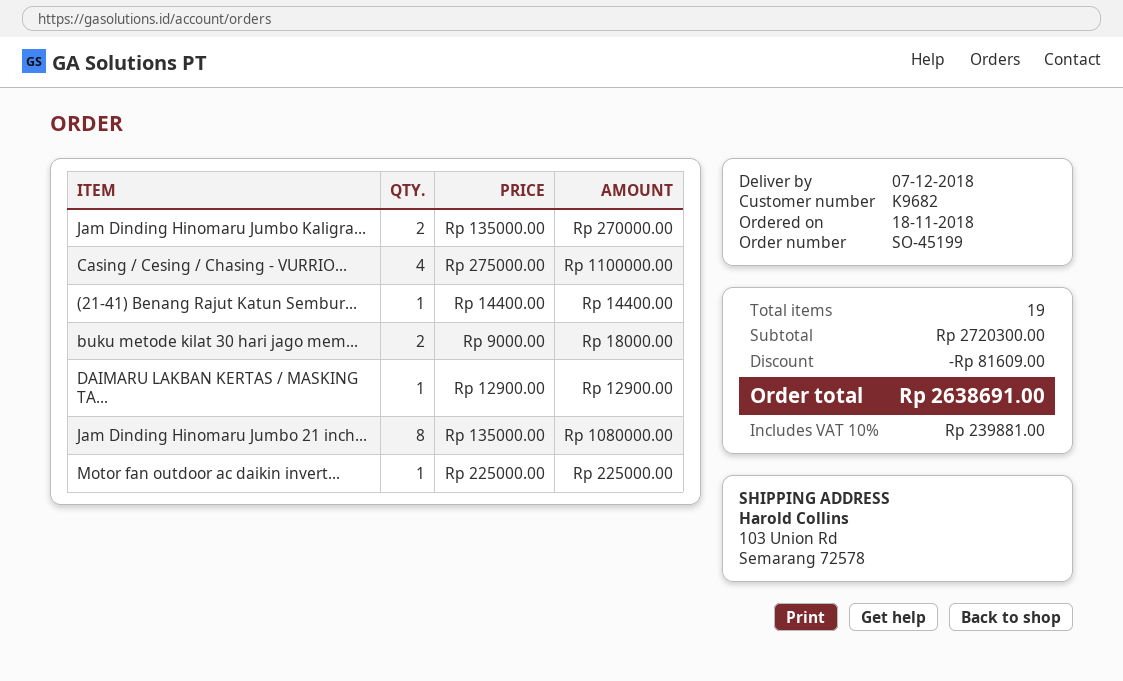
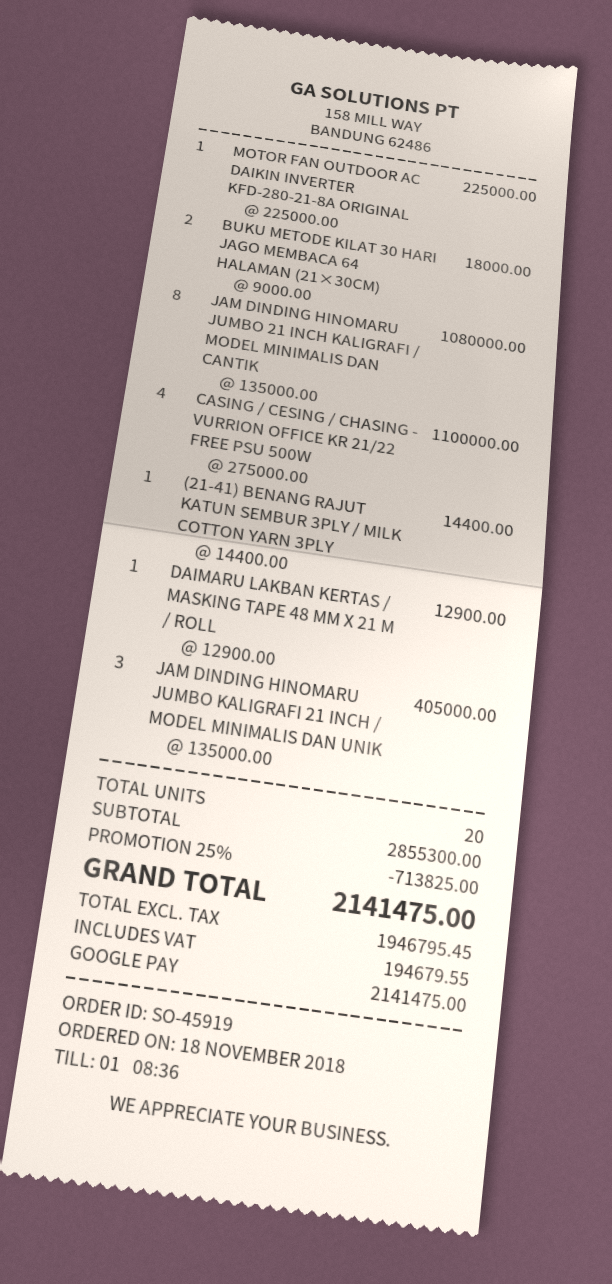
order number: SO-45199 -> SO-45919
Jam Dinding Hinomaru Jumbo Kaligra...: 2 x 135000.00 = 270000.00 -> 3 x 135000.00 = 405000.00
total quantity: 19 -> 20
subtotal: 2720300.00 -> 2855300.00
discount: 81609.00 -> 713825.00
tax: 239881.00 -> 194679.55
total: 2638691.00 -> 2141475.00

